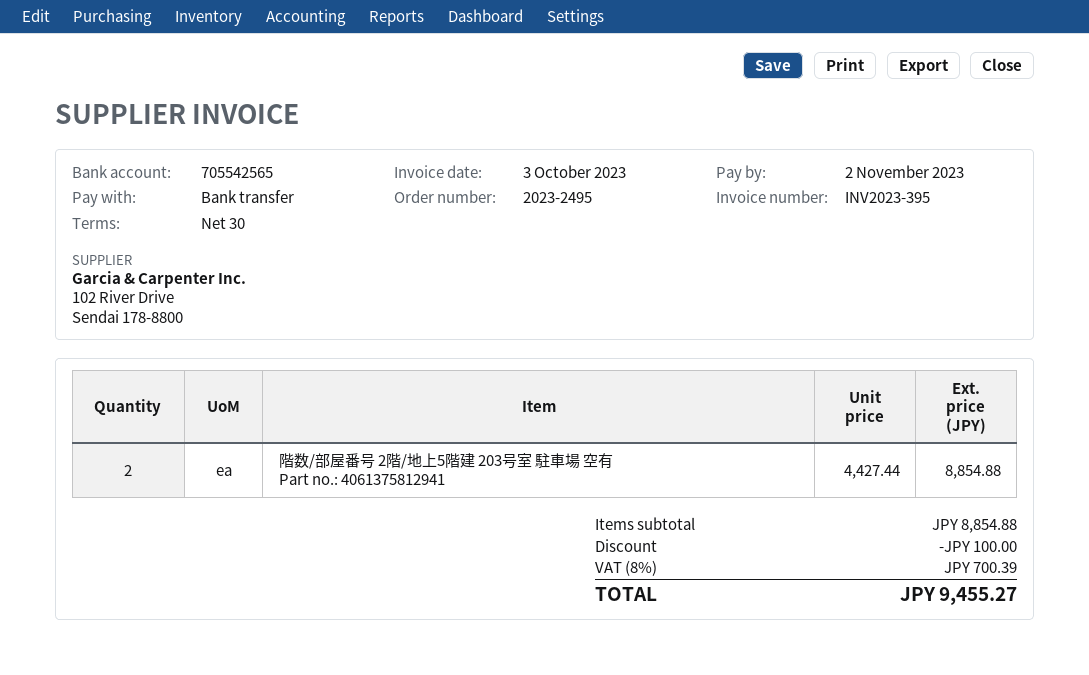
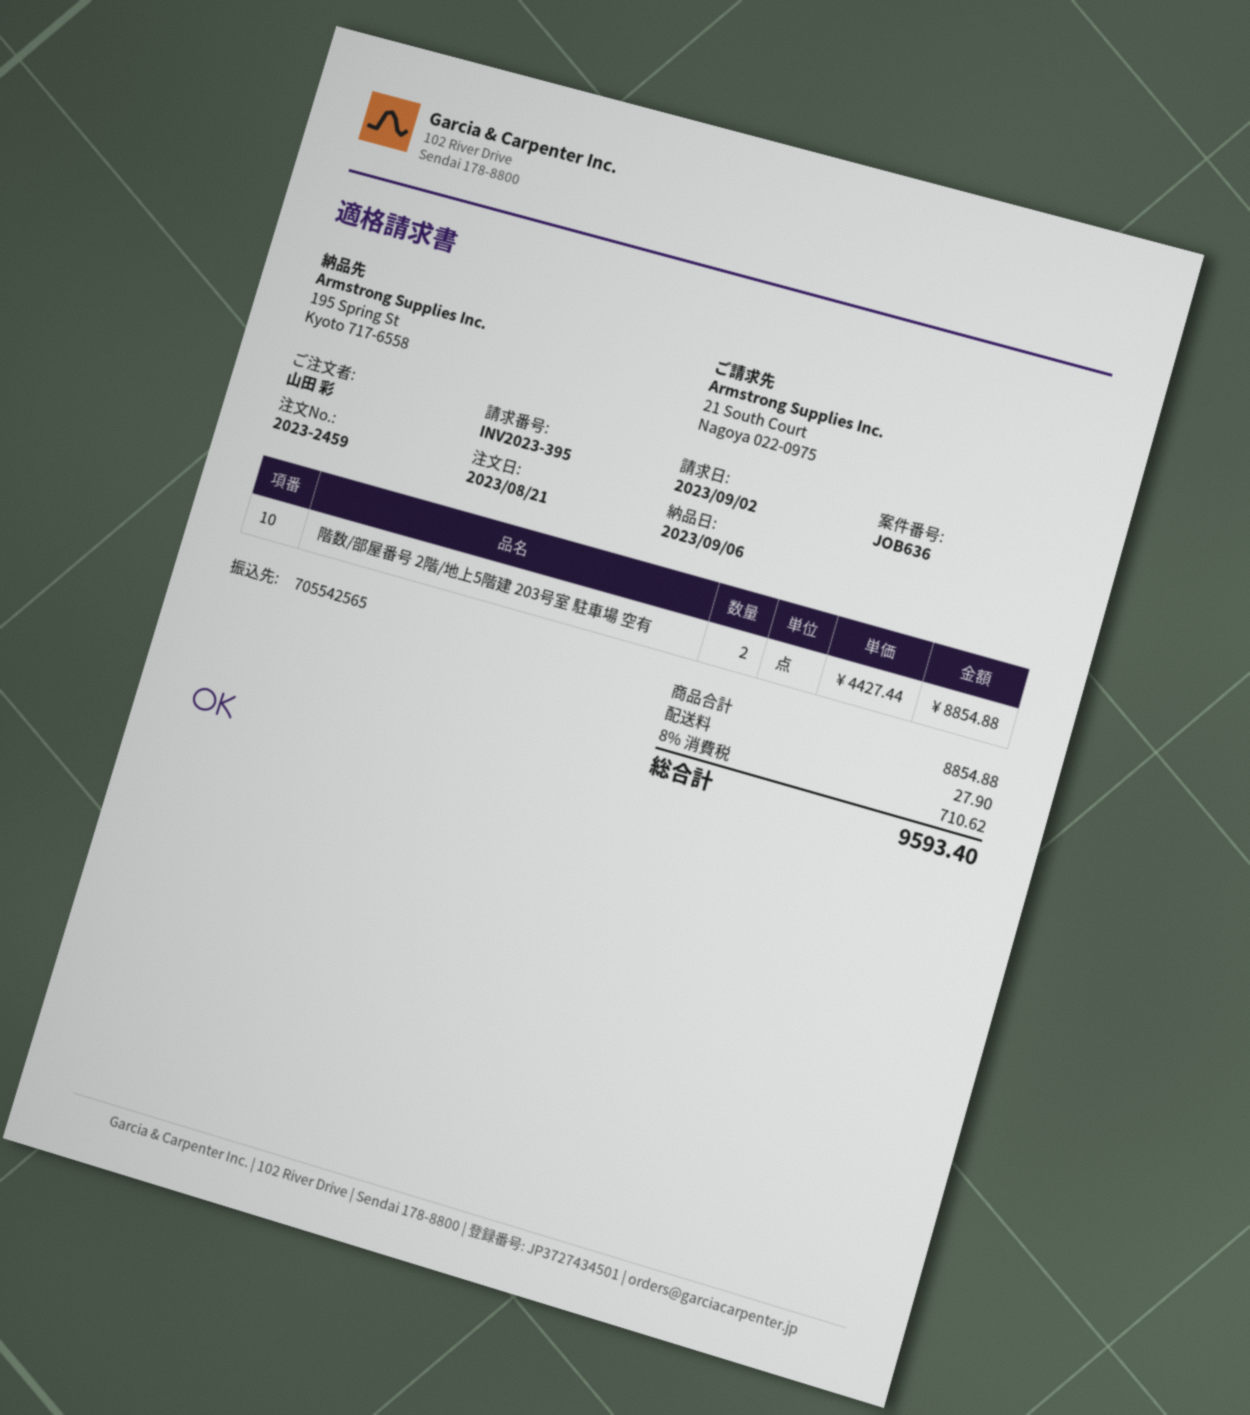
order number: 2023-2495 -> 2023-2459
invoice date: 2023-10-03 -> 2023-09-02
discount: 100.00 -> none
shipping: none -> 27.90
tax: 8% = 700.39 -> 8% = 710.62
total: 9455.27 -> 9593.40

